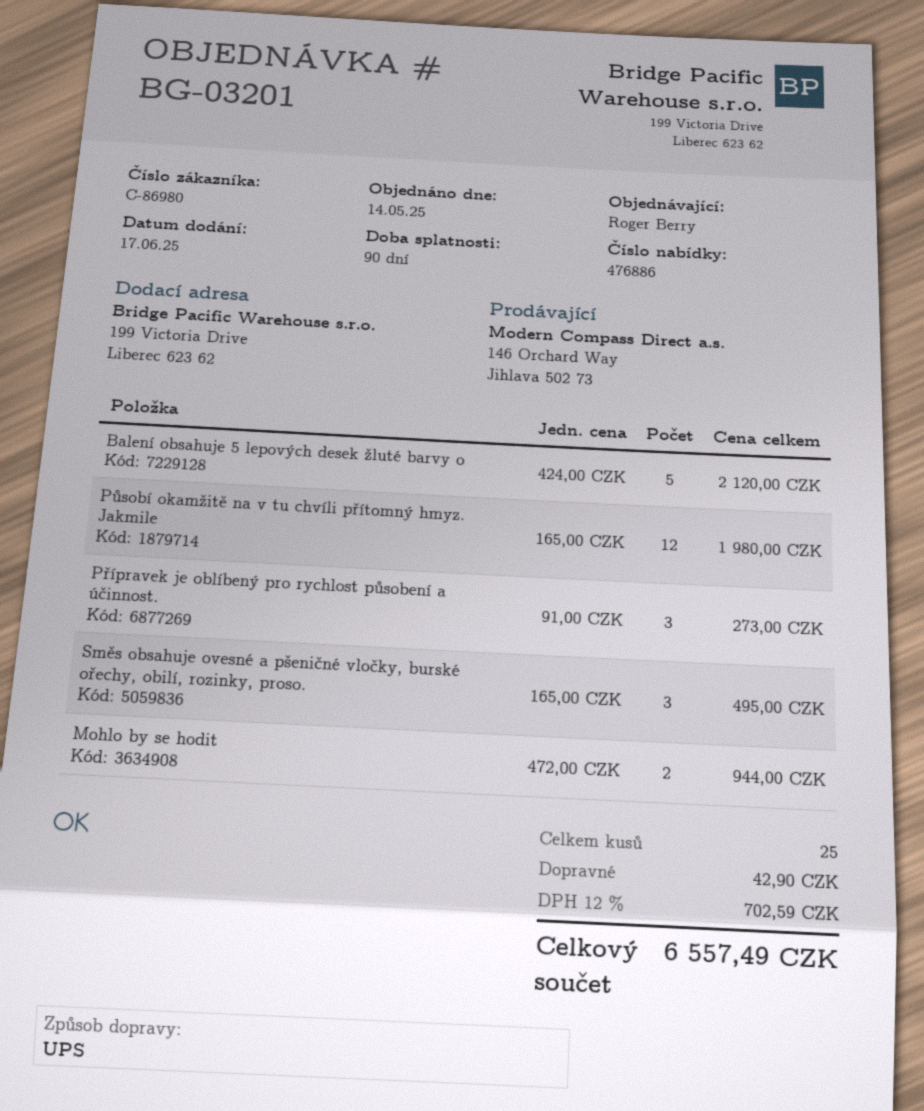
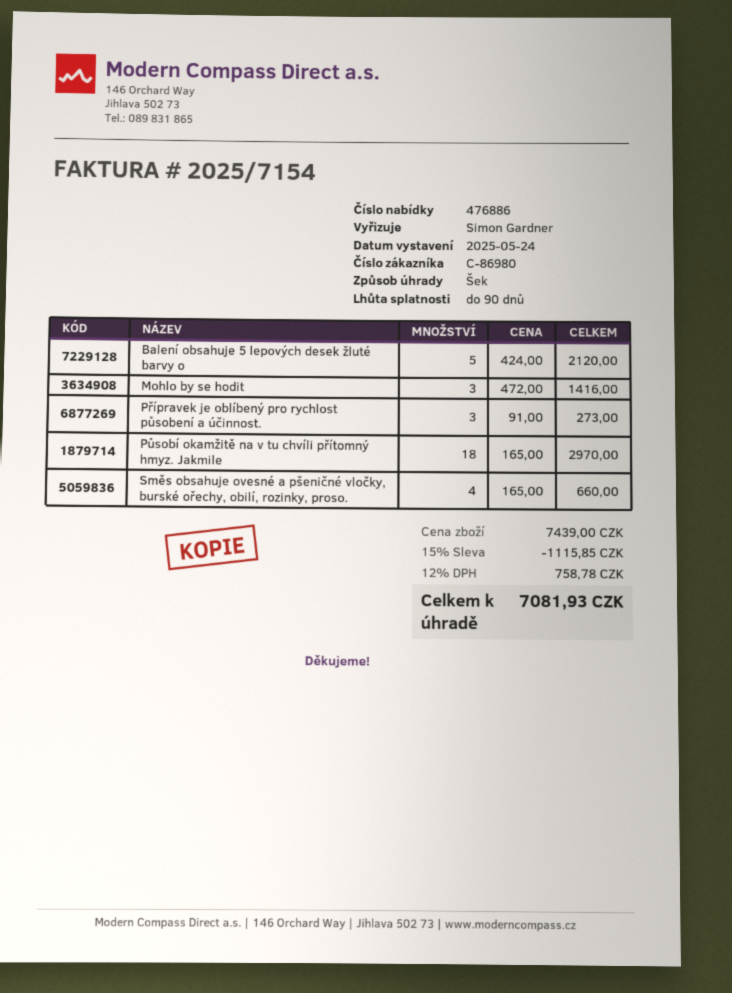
Působí okamžitě na v tu chvíli přítomný hmyz. Jakmile: 12 x 165.00 = 1980.00 -> 18 x 165.00 = 2970.00
Směs obsahuje ovesné a pšeničné vločky, burské ořechy, obilí, rozinky, proso.: 3 x 165.00 = 495.00 -> 4 x 165.00 = 660.00
Mohlo by se hodit: 2 x 472.00 = 944.00 -> 3 x 472.00 = 1416.00
discount: none -> 15% = 1115.85
shipping: 42.90 -> none
tax: 12% = 702.59 -> 12% = 758.78
total: 6557.49 -> 7081.93

